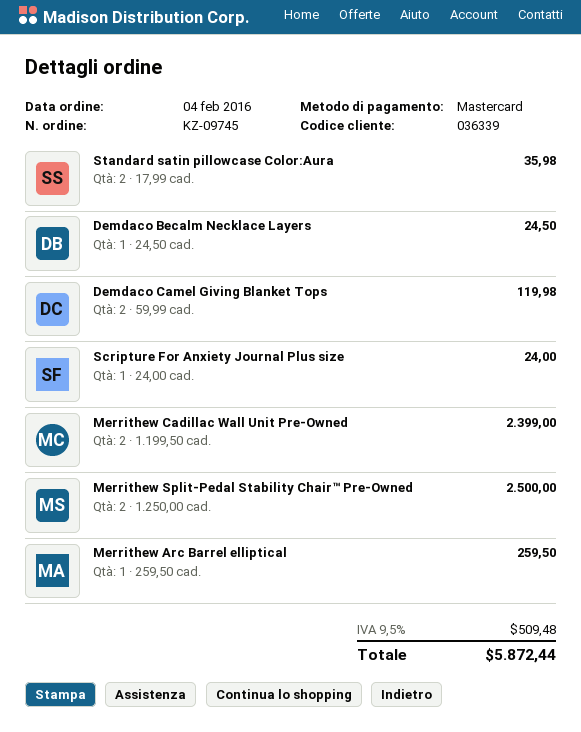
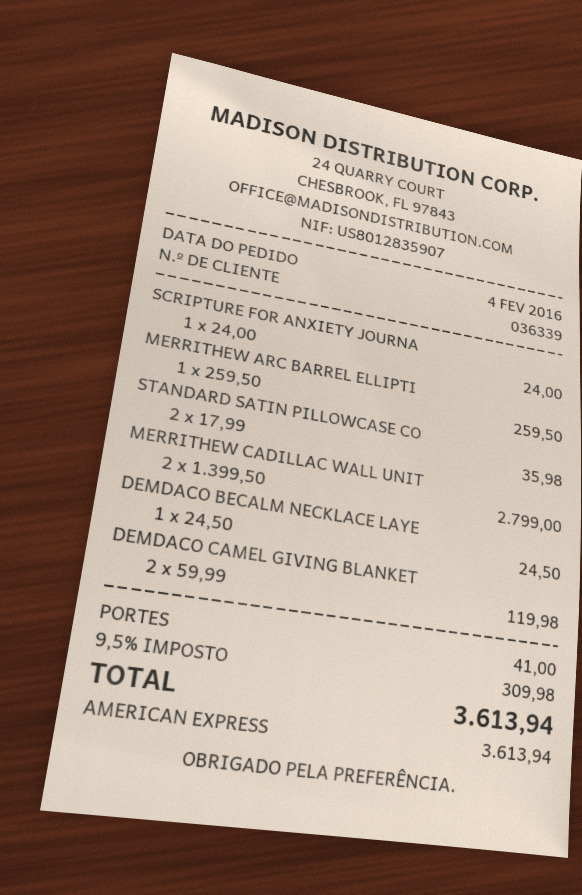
payment method: Mastercard -> American Express
Merrithew Cadillac Wall Unit Pre-Owned: 2 x 1199.50 = 2399.00 -> 2 x 1399.50 = 2799.00
Merrithew Split-Pedal Stability Chair™ Pre-Owned: 2 x 1250.00 = 2500.00 -> none
shipping: none -> 41.00
tax: 9.5% = 509.48 -> 9.5% = 309.98
total: 5872.44 -> 3613.94

